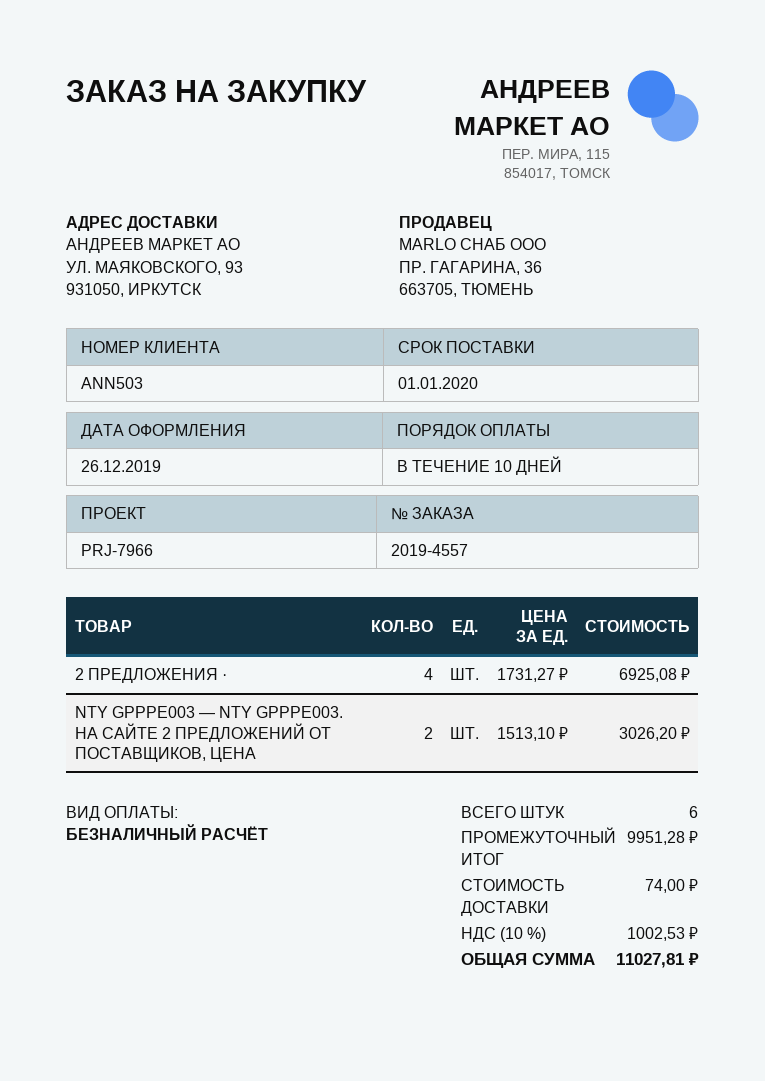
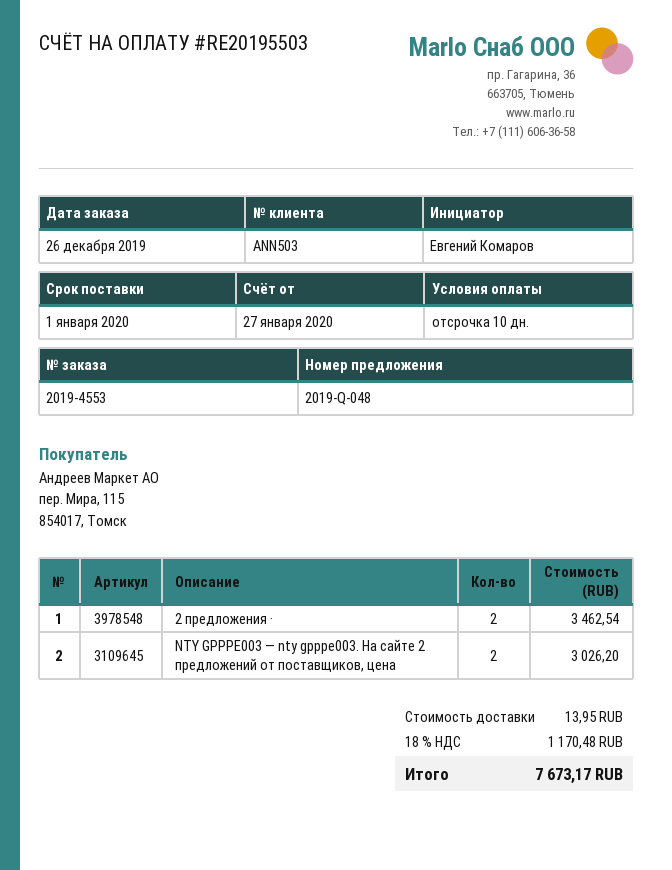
order number: 2019-4557 -> 2019-4553
2 ПРЕДЛОЖЕНИЯ ·: 4 for 6925.08 -> 2 for 3462.54
shipping: 74.00 -> 13.95
tax: 10% = 1002.53 -> 18% = 1170.48
total: 11027.81 -> 7673.17

